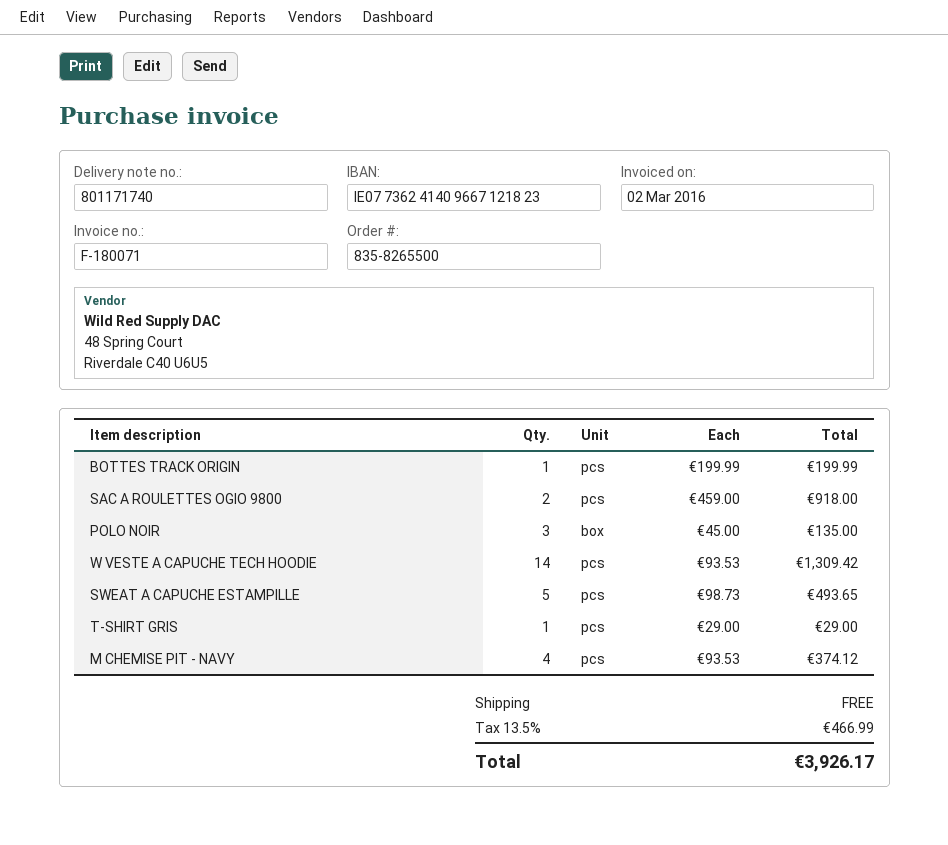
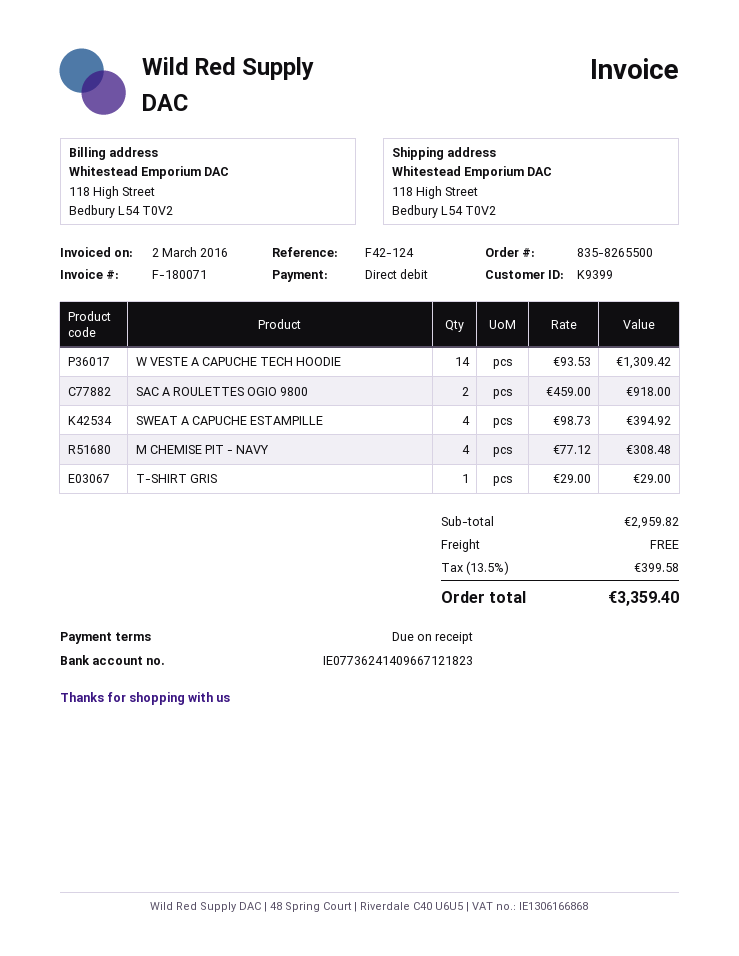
BOTTES TRACK ORIGIN: 1 x 199.99 = 199.99 -> none
POLO NOIR: 3 x 45.00 = 135.00 -> none
SWEAT A CAPUCHE ESTAMPILLE: 5 x 98.73 = 493.65 -> 4 x 98.73 = 394.92
M CHEMISE PIT - NAVY: 4 x 93.53 = 374.12 -> 4 x 77.12 = 308.48
tax: 13.5% = 466.99 -> 13.5% = 399.58
total: 3926.17 -> 3359.40

